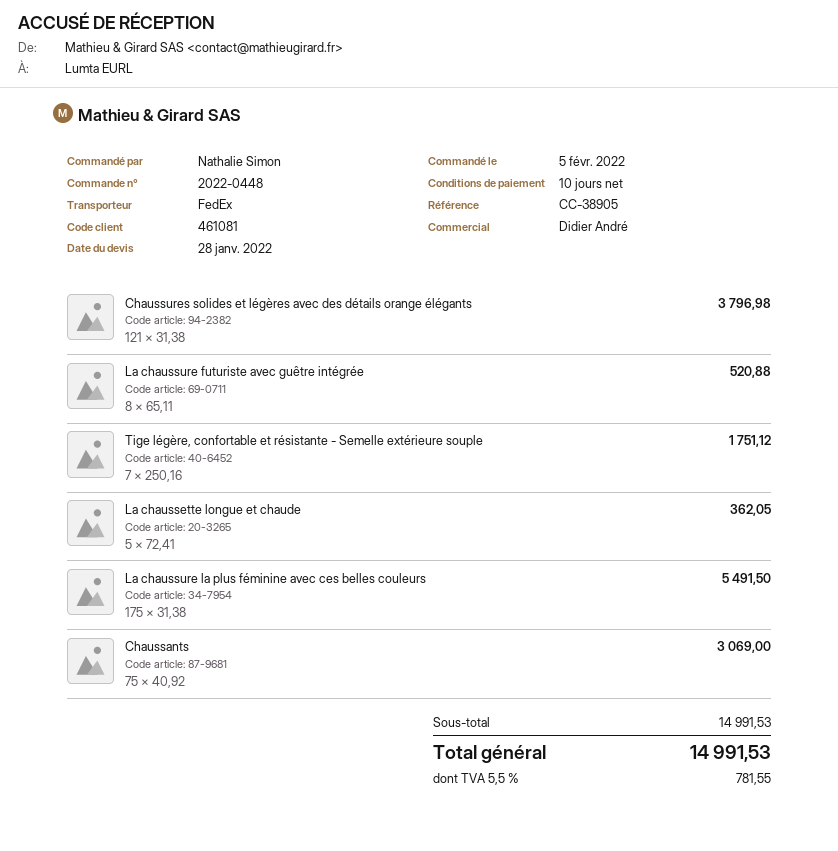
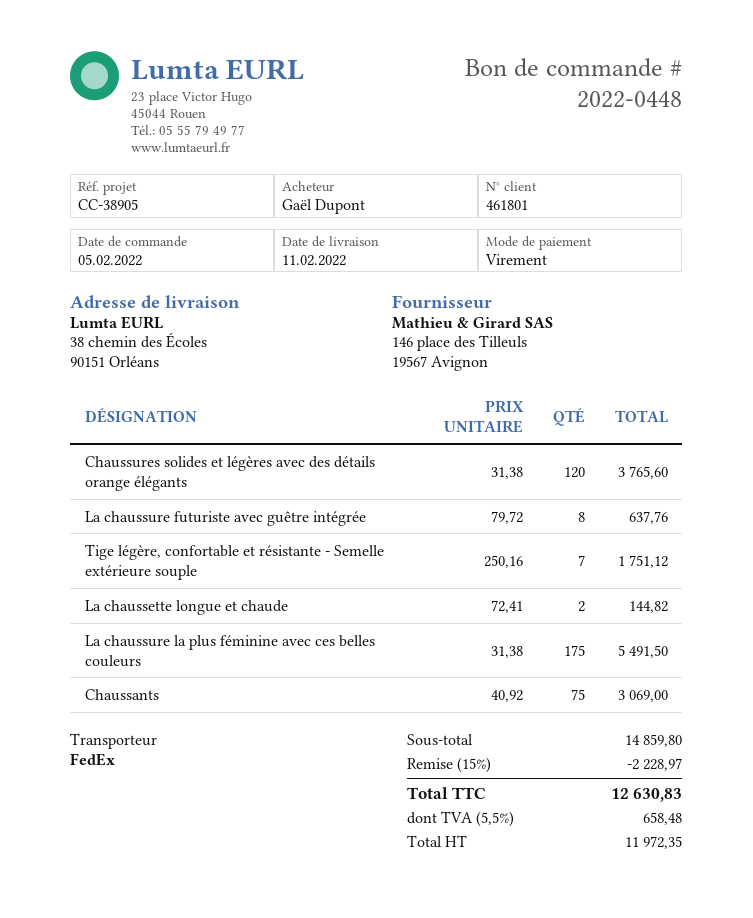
customer number: 461081 -> 461801
ordered by: Nathalie Simon -> Gaël Dupont
Chaussures solides et légères avec des détails orange élégants: 121 x 31.38 = 3796.98 -> 120 x 31.38 = 3765.60
La chaussure futuriste avec guêtre intégrée: 8 x 65.11 = 520.88 -> 8 x 79.72 = 637.76
La chaussette longue et chaude: 5 x 72.41 = 362.05 -> 2 x 72.41 = 144.82
subtotal: 14991.53 -> 14859.80
discount: none -> 15% = 2228.97
tax: 5.5% = 781.55 -> 5.5% = 658.48
total: 14991.53 -> 12630.83

